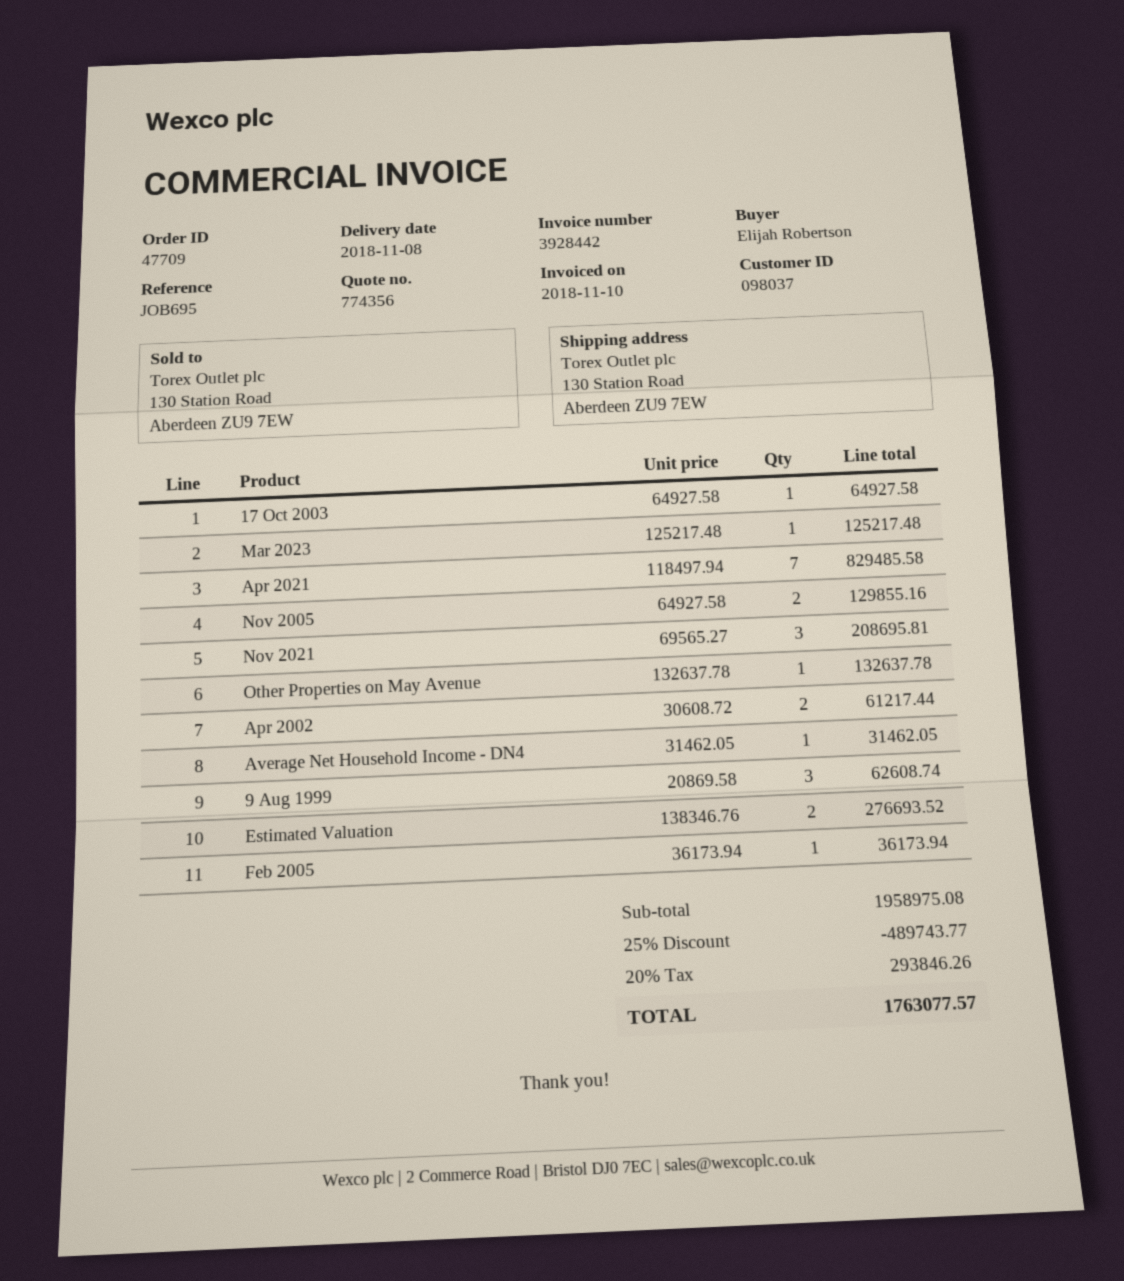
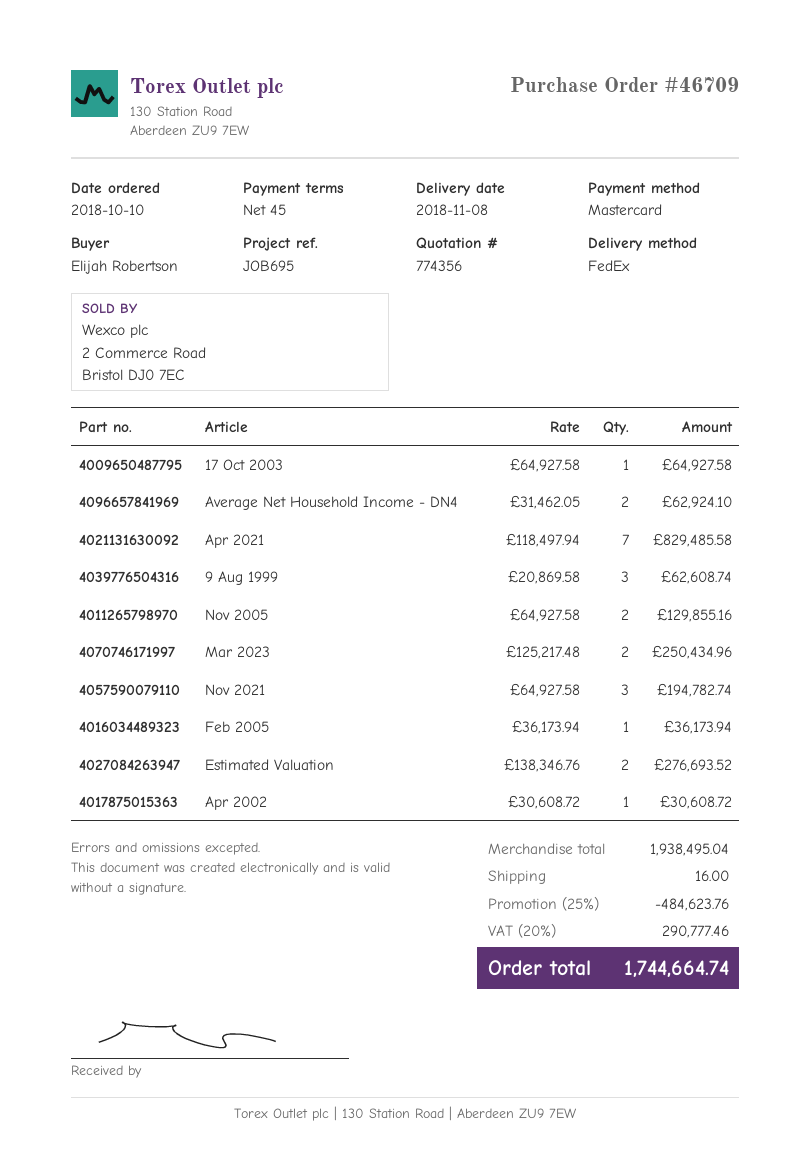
order number: 47709 -> 46709
Mar 2023: 1 x 125217.48 = 125217.48 -> 2 x 125217.48 = 250434.96
Nov 2021: 3 x 69565.27 = 208695.81 -> 3 x 64927.58 = 194782.74
Other Properties on May Avenue: 1 x 132637.78 = 132637.78 -> none
Apr 2002: 2 x 30608.72 = 61217.44 -> 1 x 30608.72 = 30608.72
Average Net Household Income - DN4: 1 x 31462.05 = 31462.05 -> 2 x 31462.05 = 62924.10
subtotal: 1958975.08 -> 1938495.04
discount: 25% = 489743.77 -> 25% = 484623.76
shipping: none -> 16.00
tax: 20% = 293846.26 -> 20% = 290777.46
total: 1763077.57 -> 1744664.74

